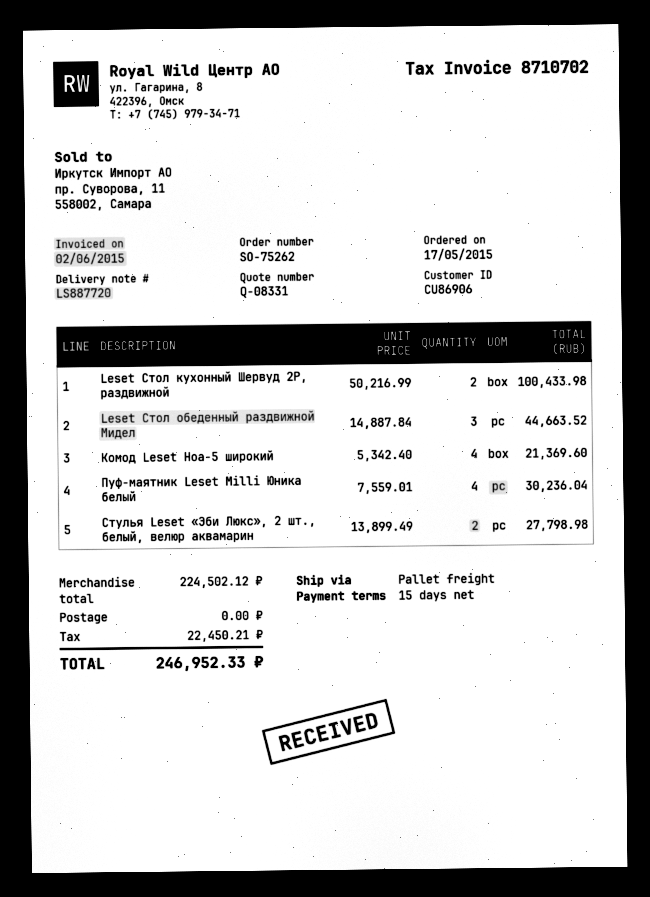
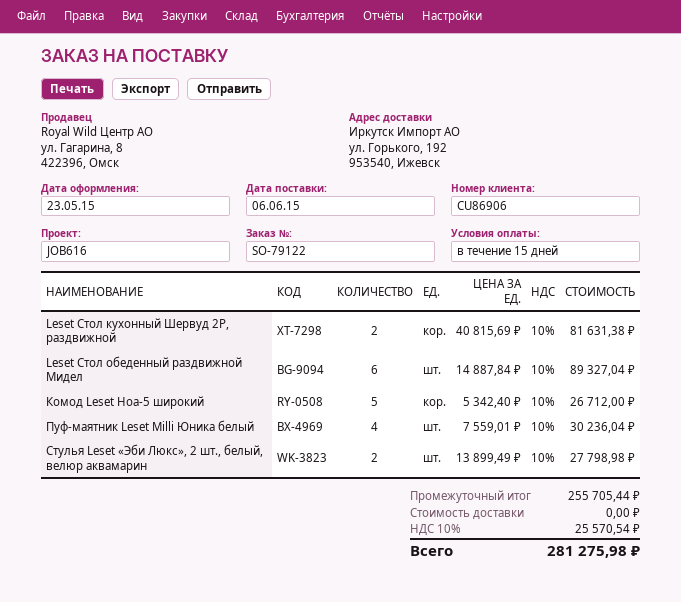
order number: SO-75262 -> SO-79122
order date: 2015-05-17 -> 2015-05-23
Leset Стол кухонный Шервуд 2Р, раздвижной: 2 x 50216.99 = 100433.98 -> 2 x 40815.69 = 81631.38
Leset Стол обеденный раздвижной Мидел: 3 x 14887.84 = 44663.52 -> 6 x 14887.84 = 89327.04
Комод Leset Ноа-5 широкий: 4 x 5342.40 = 21369.60 -> 5 x 5342.40 = 26712.00
subtotal: 224502.12 -> 255705.44
tax: 22450.21 -> 25570.54
total: 246952.33 -> 281275.98

